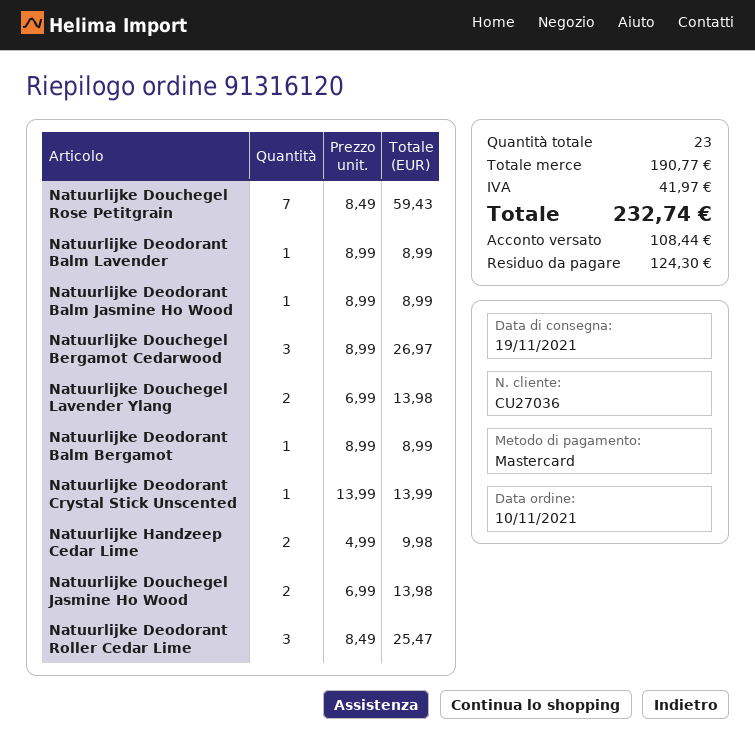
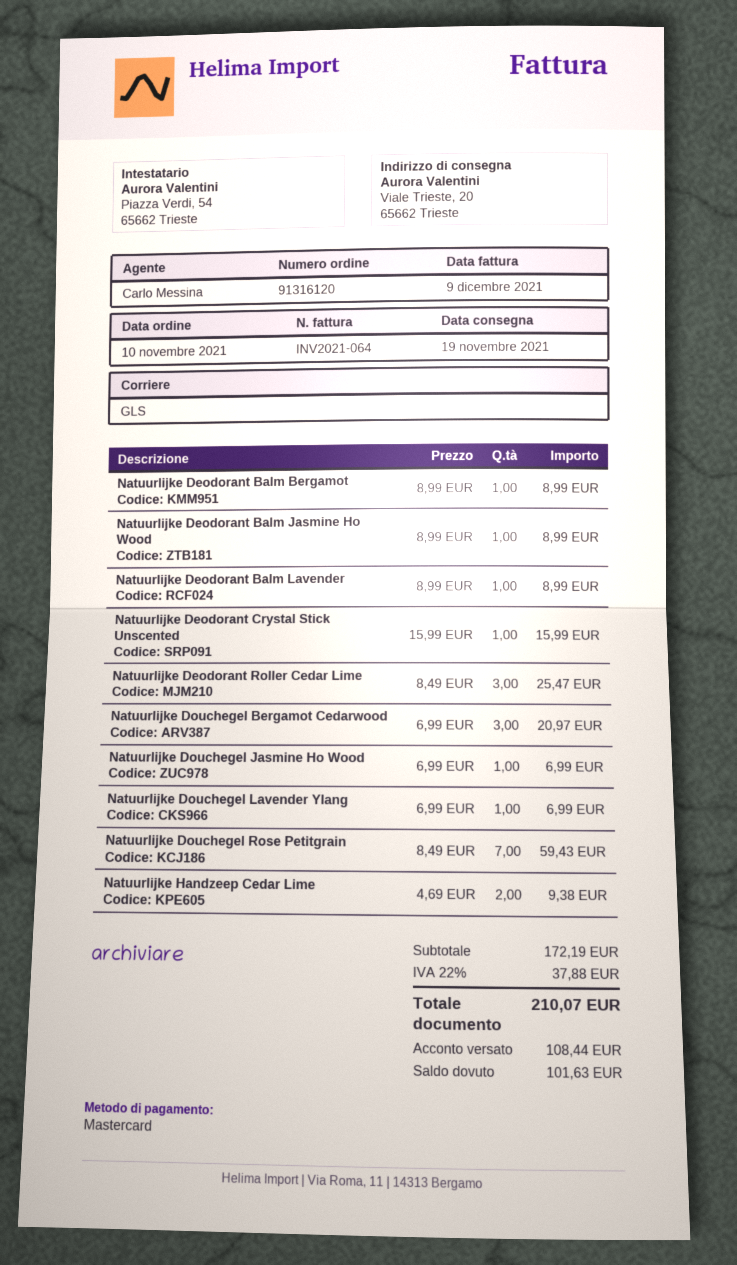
Natuurlijke Douchegel Bergamot Cedarwood: 3 x 8.99 = 26.97 -> 3 x 6.99 = 20.97
Natuurlijke Douchegel Lavender Ylang: 2 x 6.99 = 13.98 -> 1 x 6.99 = 6.99
Natuurlijke Deodorant Crystal Stick Unscented: 1 x 13.99 = 13.99 -> 1 x 15.99 = 15.99
Natuurlijke Handzeep Cedar Lime: 2 x 4.99 = 9.98 -> 2 x 4.69 = 9.38
Natuurlijke Douchegel Jasmine Ho Wood: 2 x 6.99 = 13.98 -> 1 x 6.99 = 6.99
subtotal: 190.77 -> 172.19
tax: 41.97 -> 37.88
total: 232.74 -> 210.07
balance: 124.30 -> 101.63

